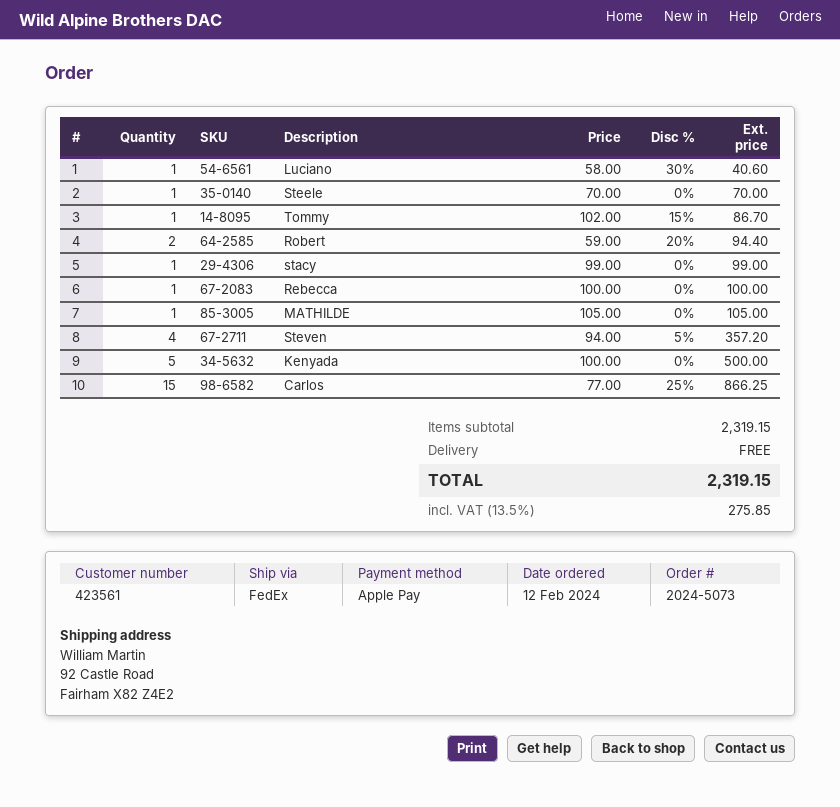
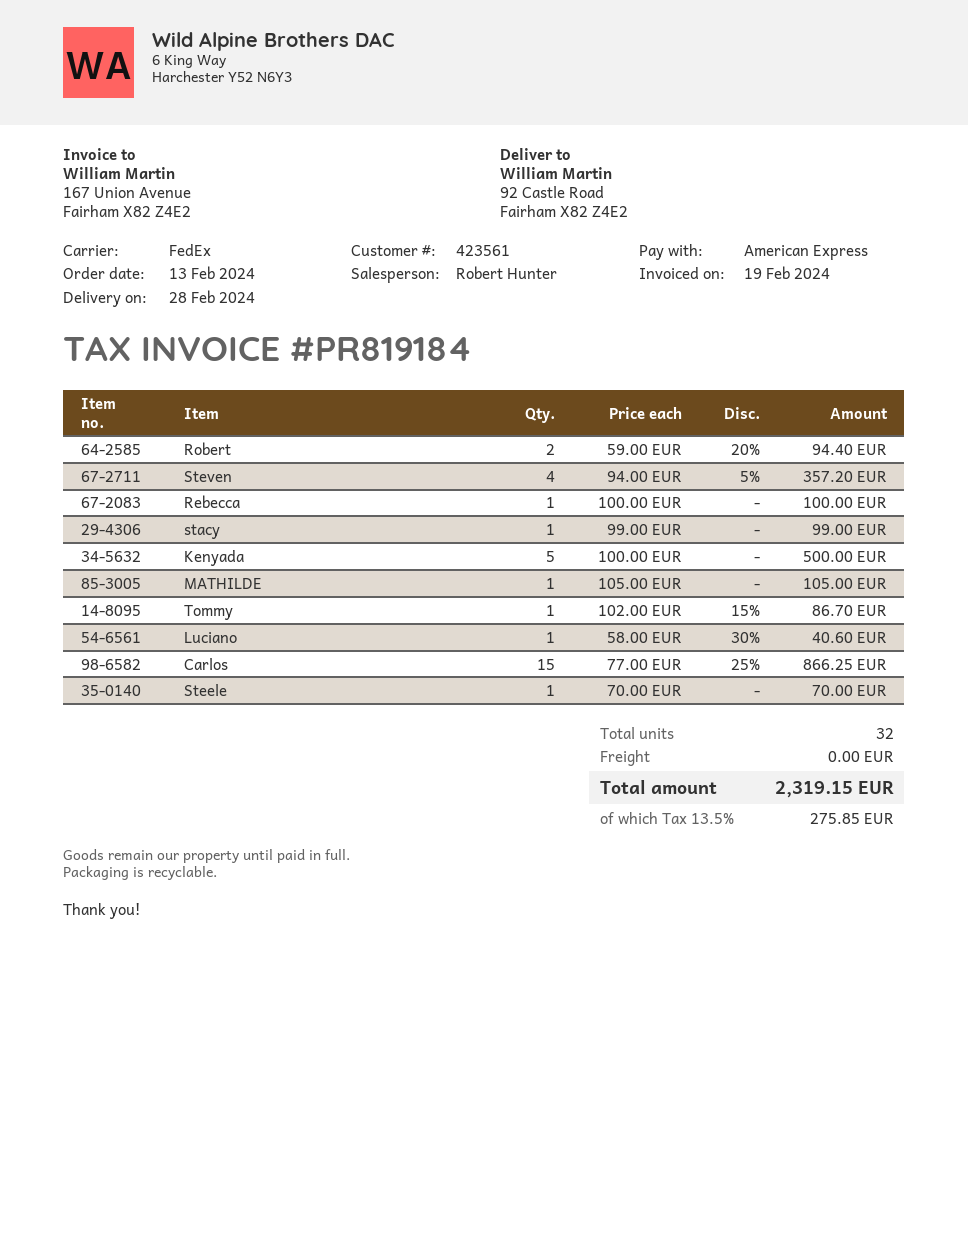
order date: 2024-02-12 -> 2024-02-13
payment method: Apple Pay -> American Express

